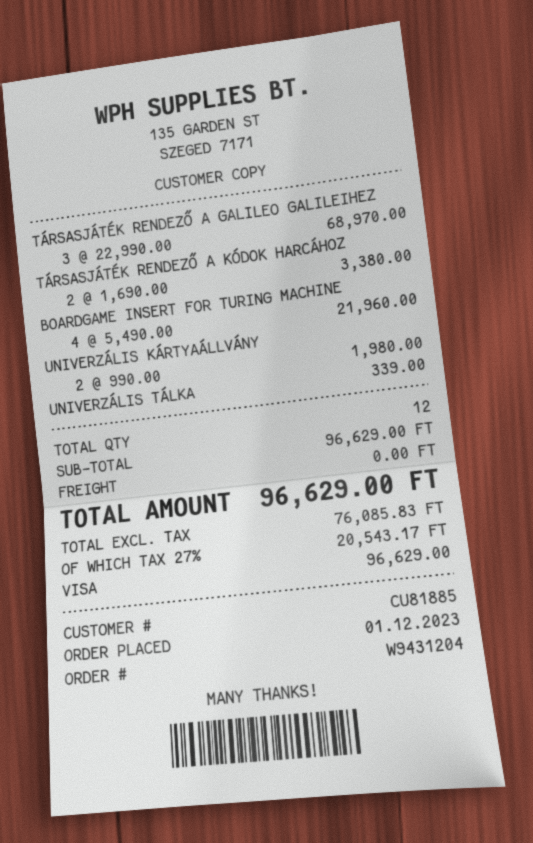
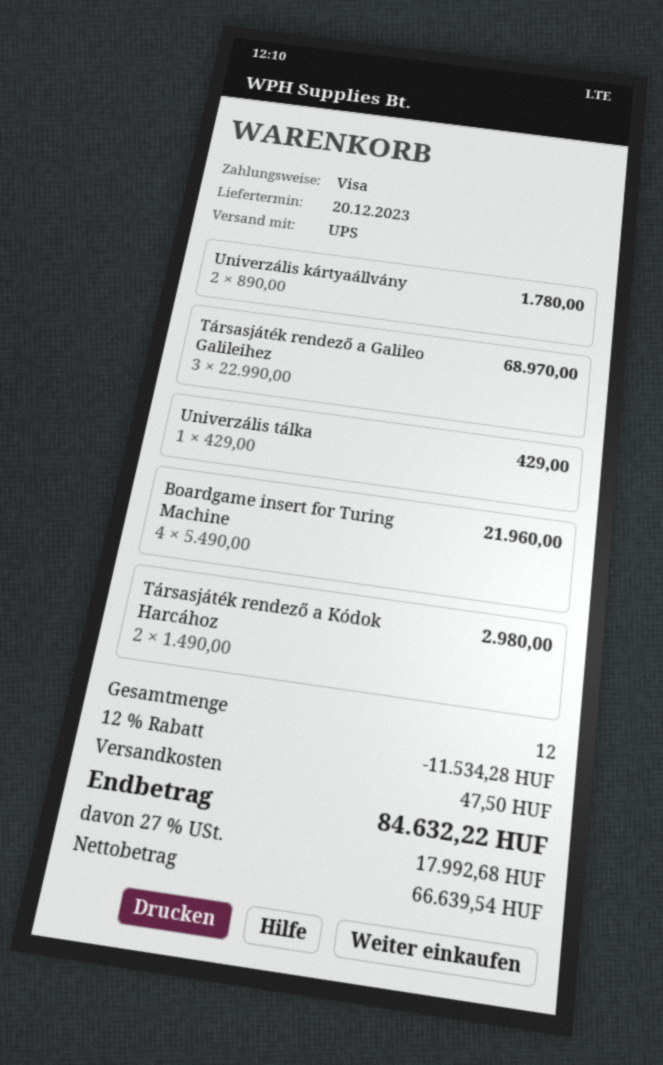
TÁRSASJÁTÉK RENDEZŐ A KÓDOK HARCÁHOZ: 2 x 1690.00 = 3380.00 -> 2 x 1490.00 = 2980.00
UNIVERZÁLIS KÁRTYAÁLLVÁNY: 2 x 990.00 = 1980.00 -> 2 x 890.00 = 1780.00
UNIVERZÁLIS TÁLKA: 1 x 339.00 = 339.00 -> 1 x 429.00 = 429.00
discount: none -> 12% = 11534.28
shipping: 0.00 -> 47.50
net: 76085.83 -> 66639.54
tax: 27% = 20543.17 -> 27% = 17992.68
total: 96629.00 -> 84632.22

